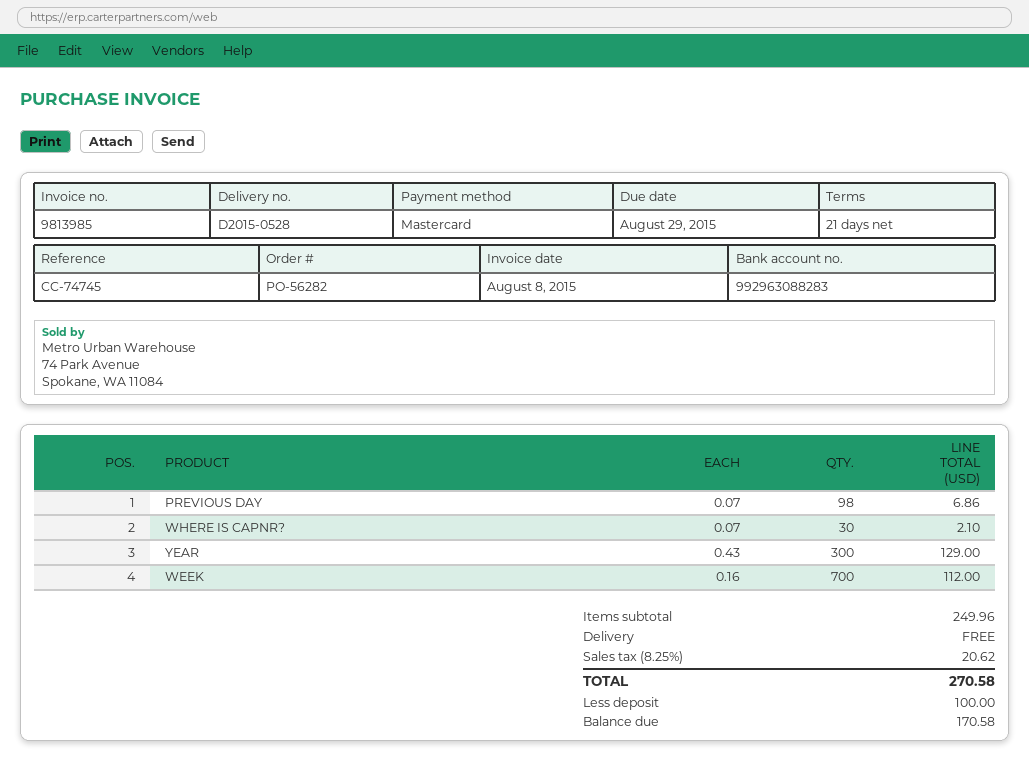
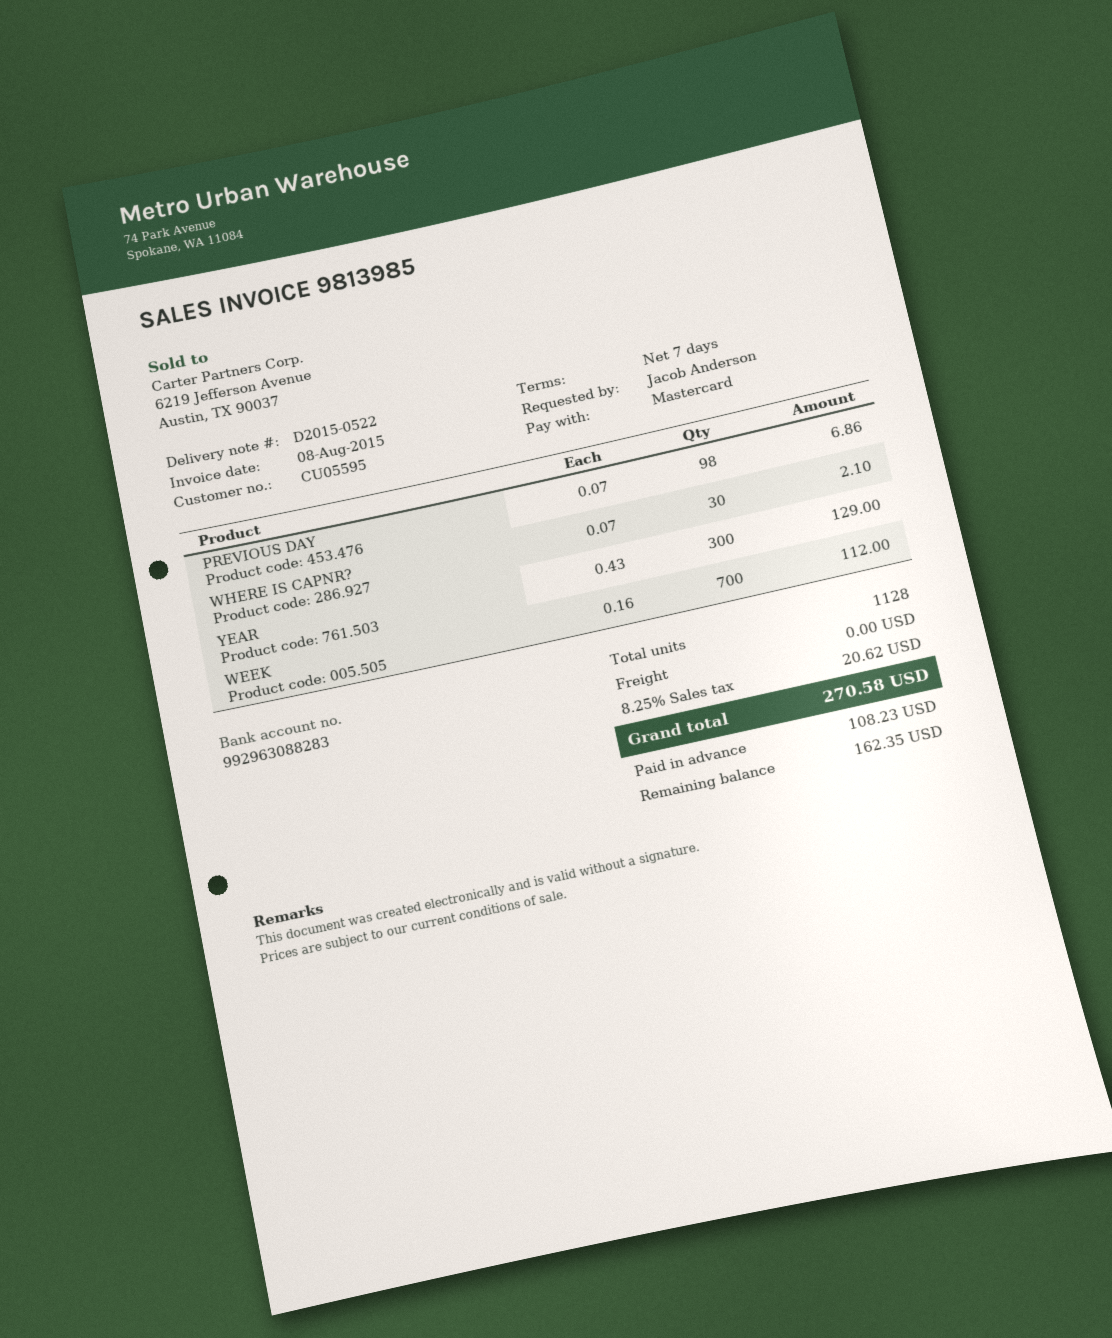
delivery note number: D2015-0528 -> D2015-0522
payment terms: 21 days -> 7 days
deposit: 100.00 -> 108.23
balance: 170.58 -> 162.35

